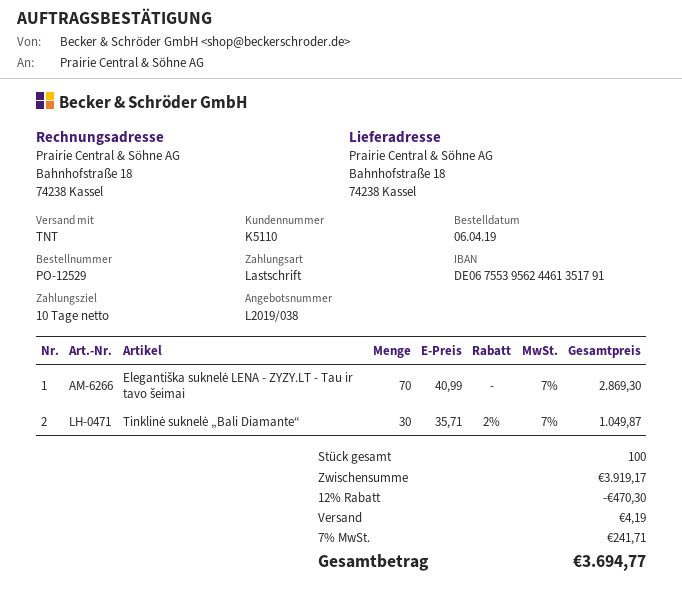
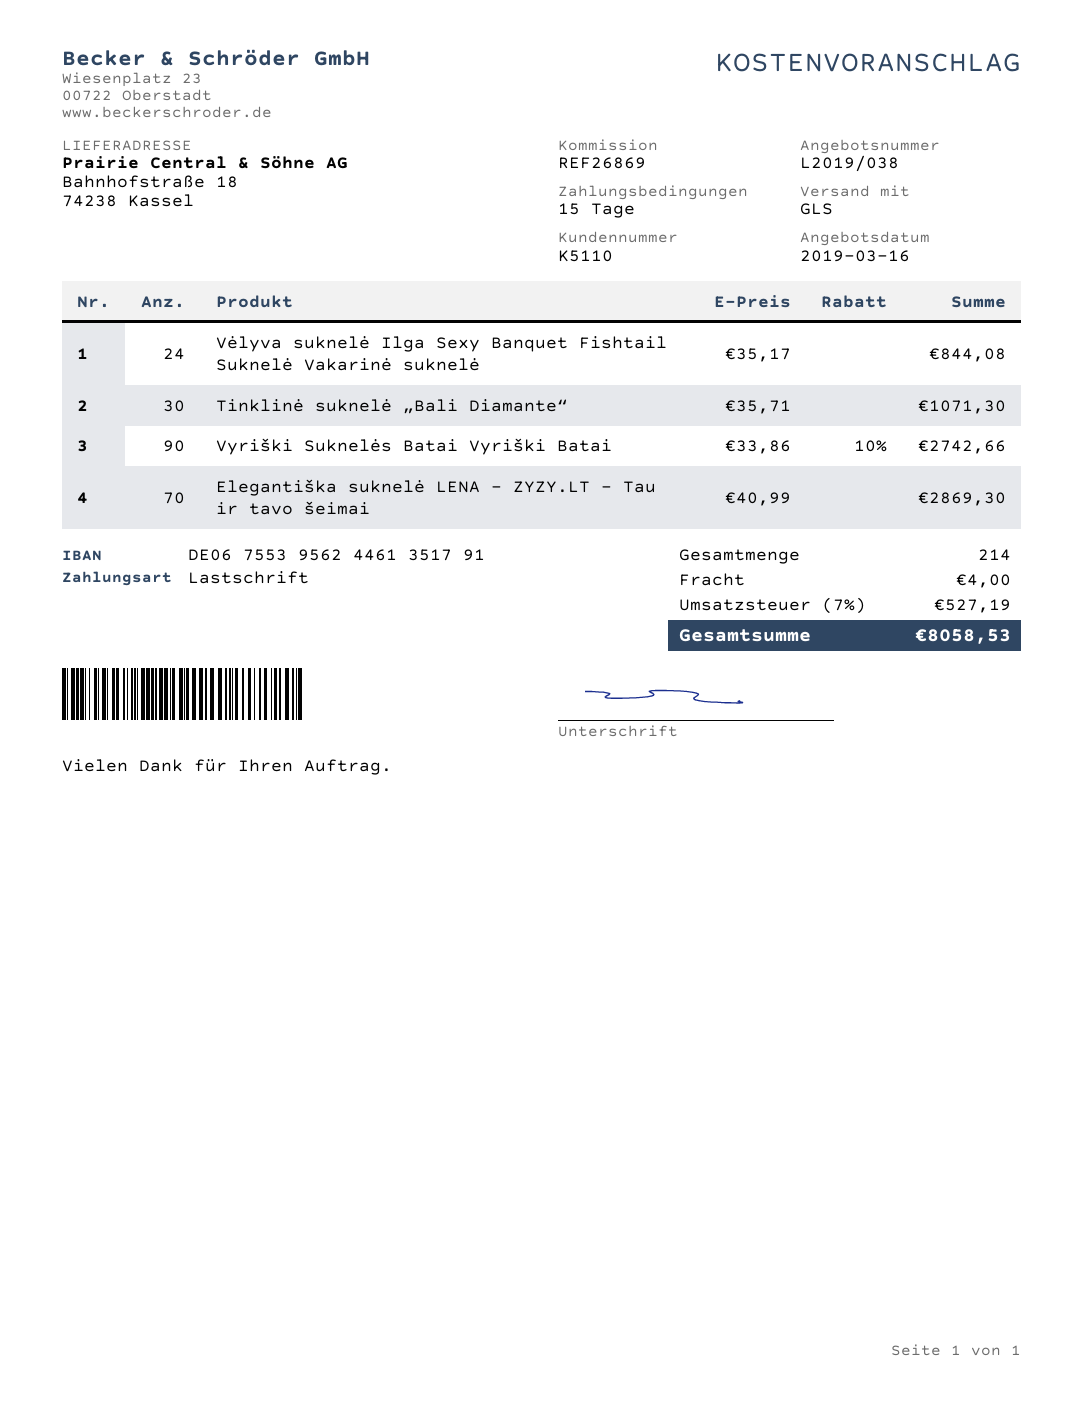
payment terms: 10 days -> 15 days
shipping method: TNT -> GLS
Tinklinė suknelė „Bali Diamante“: 30 x 35.71 - 2% = 1049.87 -> 30 x 35.71 = 1071.30
Vėlyva suknelė Ilga Sexy Banquet Fishtail Suknelė Vakarinė suknelė: none -> 24 x 35.17 = 844.08
Vyriški Suknelės Batai Vyriški Batai: none -> 90 x 33.86 - 10% = 2742.66
total quantity: 100 -> 214
discount: 12% = 470.30 -> none
shipping: 4.19 -> 4.00
tax: 7% = 241.71 -> 7% = 527.19
total: 3694.77 -> 8058.53

